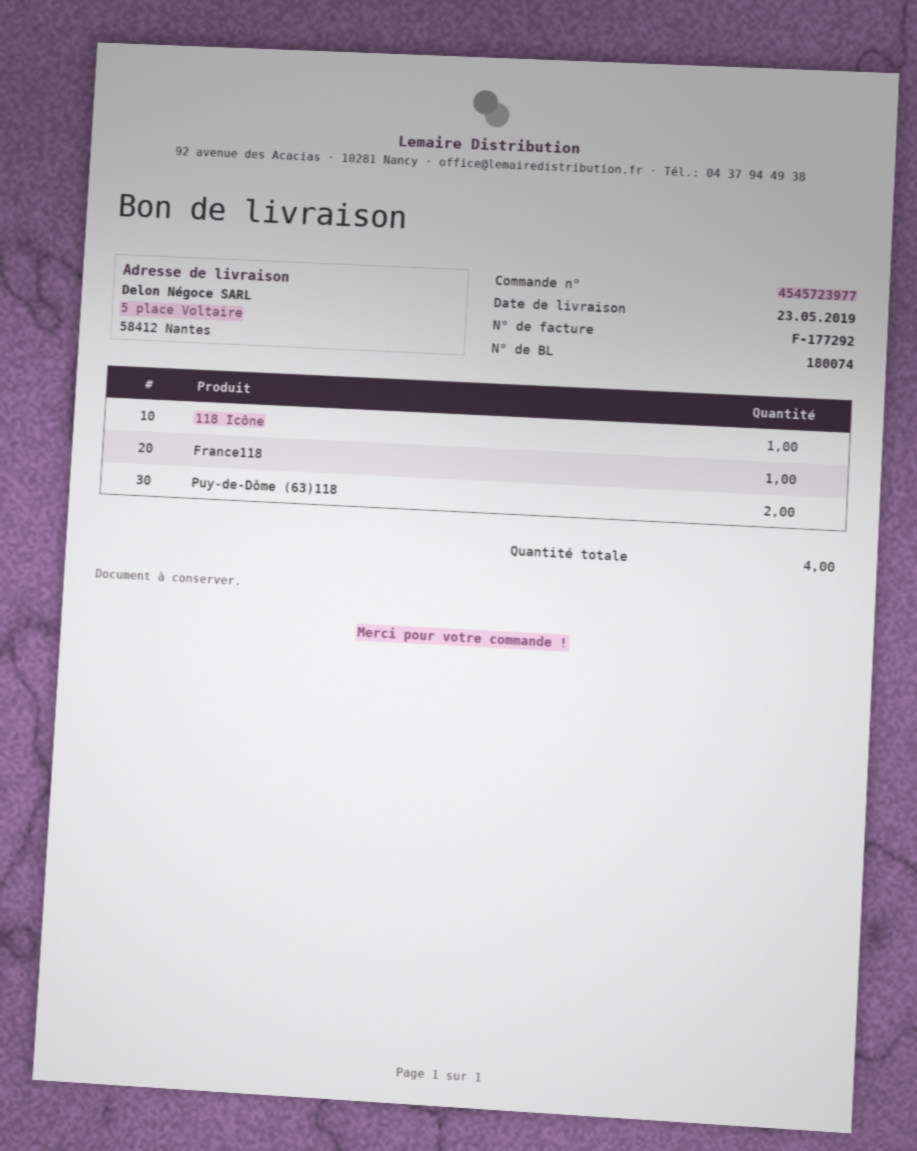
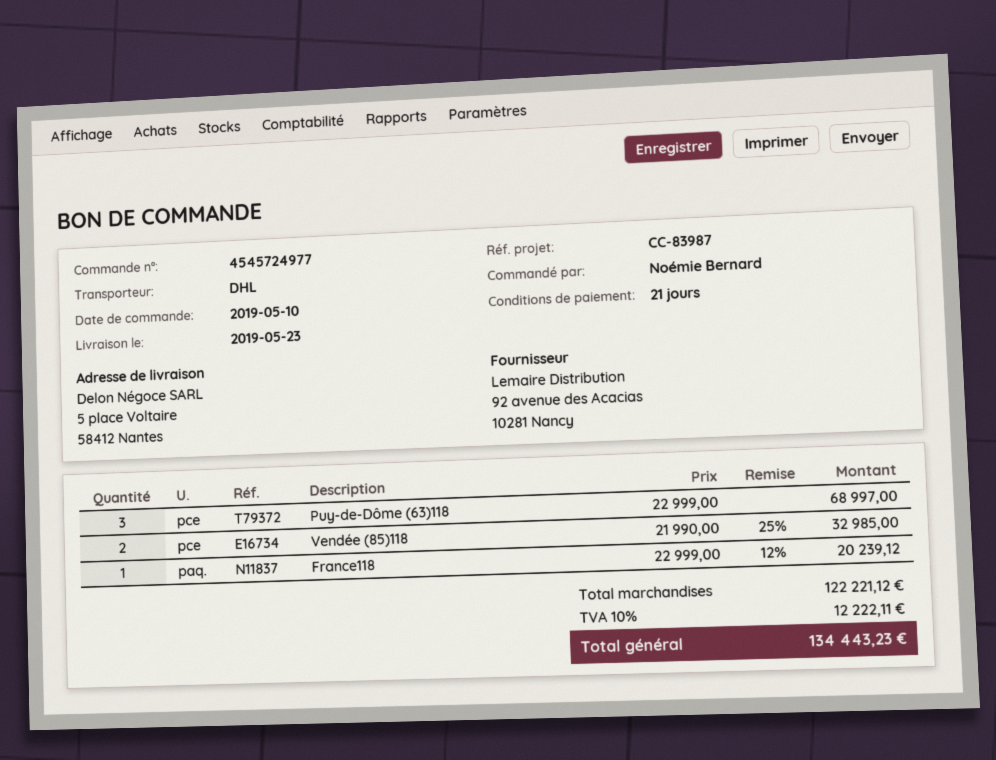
order number: 4545723977 -> 4545724977
118 Icône: 1 -> none
Puy-de-Dôme (63)118: 2 -> 3
Vendée (85)118: none -> 2

